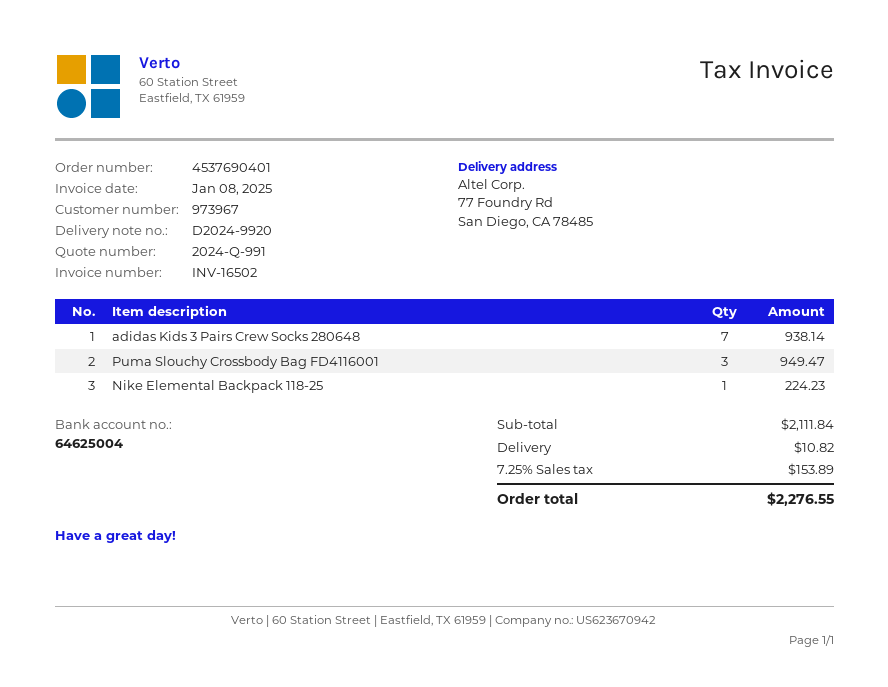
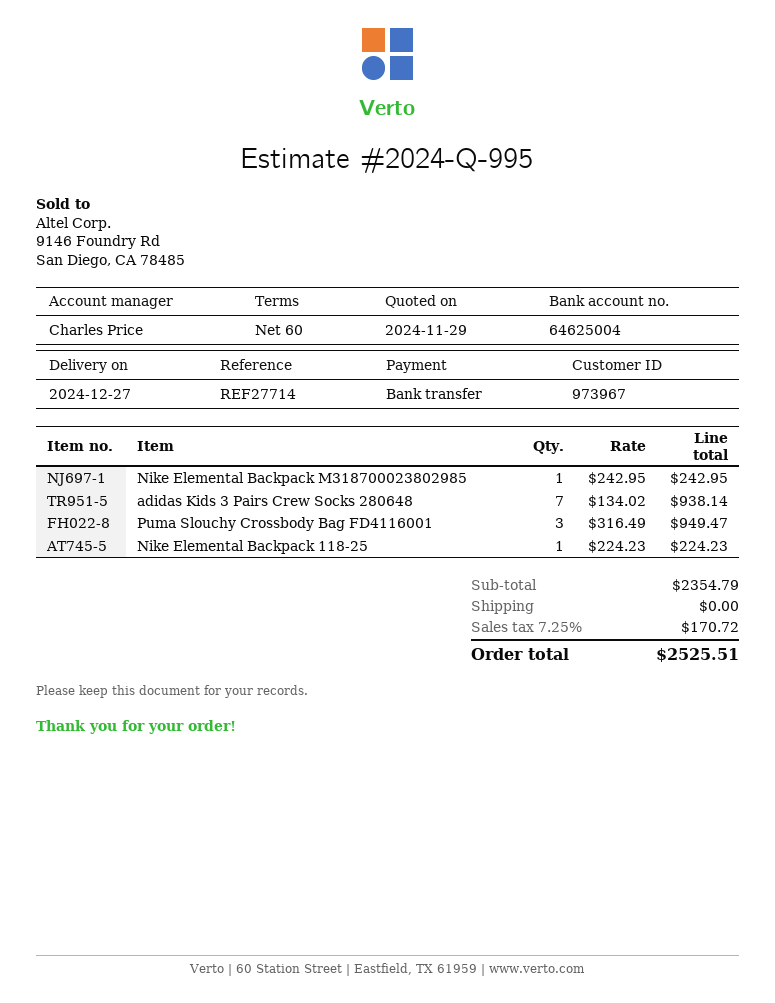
quote number: 2024-Q-991 -> 2024-Q-995
Nike Elemental Backpack M318700023802985: none -> 1 for 242.95
subtotal: 2111.84 -> 2354.79
shipping: 10.82 -> 0.00
tax: 7.25% = 153.89 -> 7.25% = 170.72
total: 2276.55 -> 2525.51

